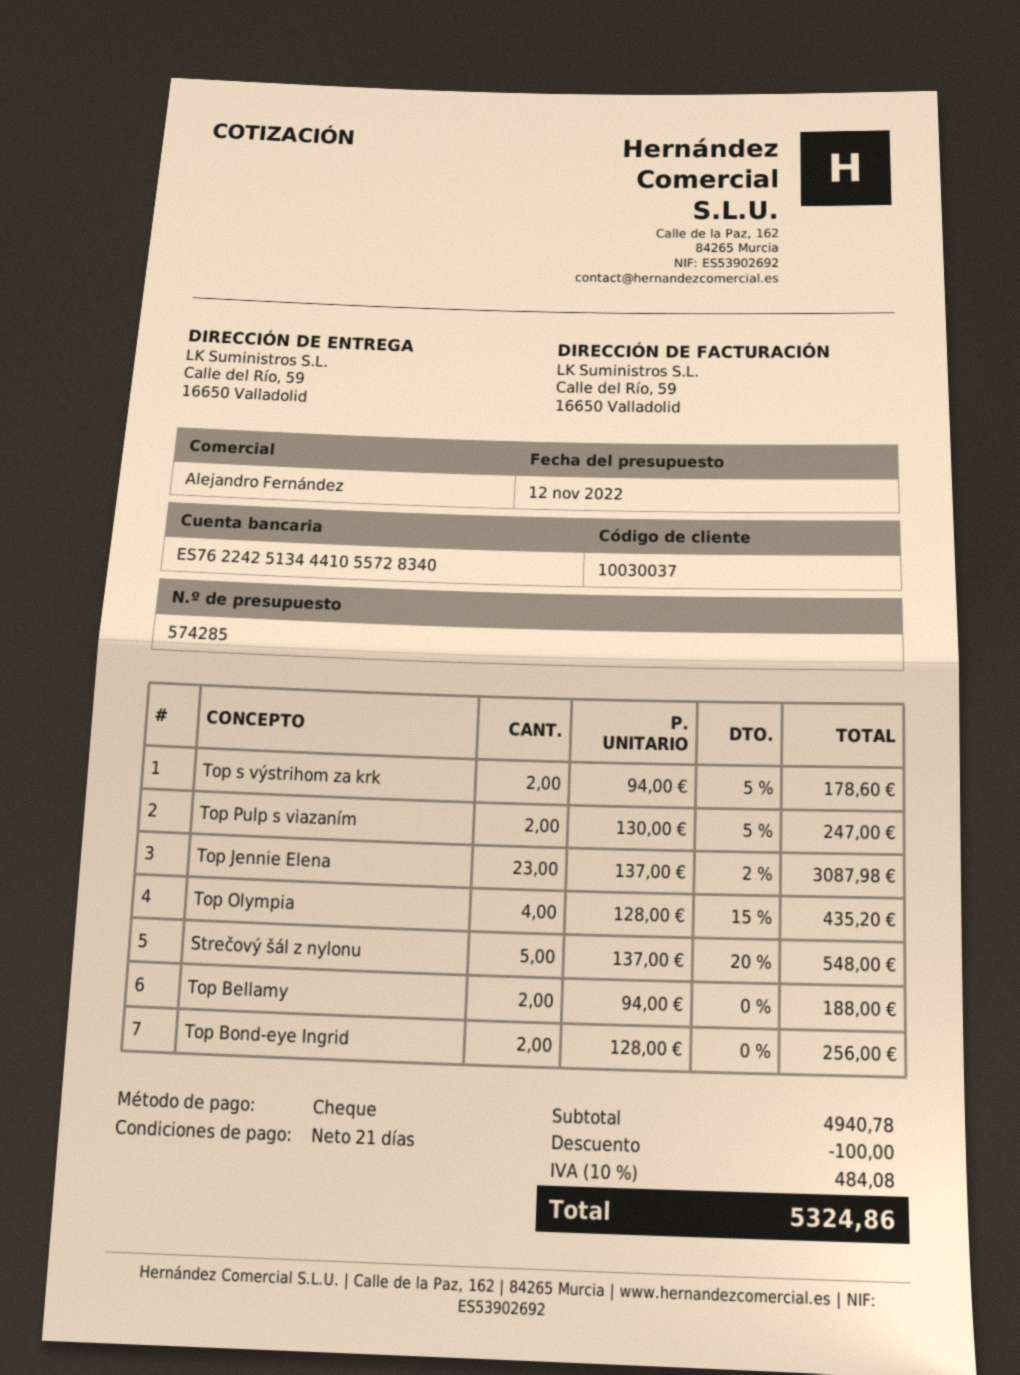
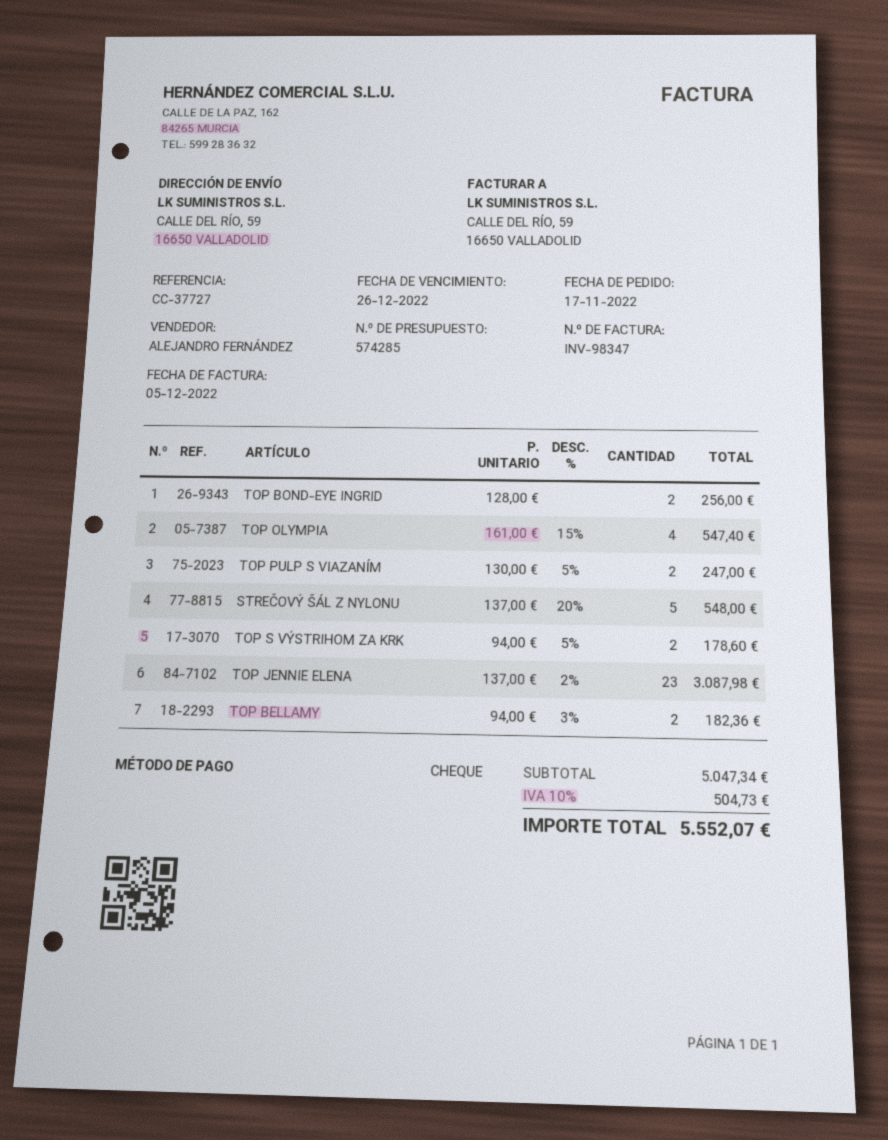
Top Olympia: 4 x 128.00 - 15% = 435.20 -> 4 x 161.00 - 15% = 547.40
Top Bellamy: 2 x 94.00 = 188.00 -> 2 x 94.00 - 3% = 182.36
subtotal: 4940.78 -> 5047.34
discount: 100.00 -> none
tax: 10% = 484.08 -> 10% = 504.73
total: 5324.86 -> 5552.07

